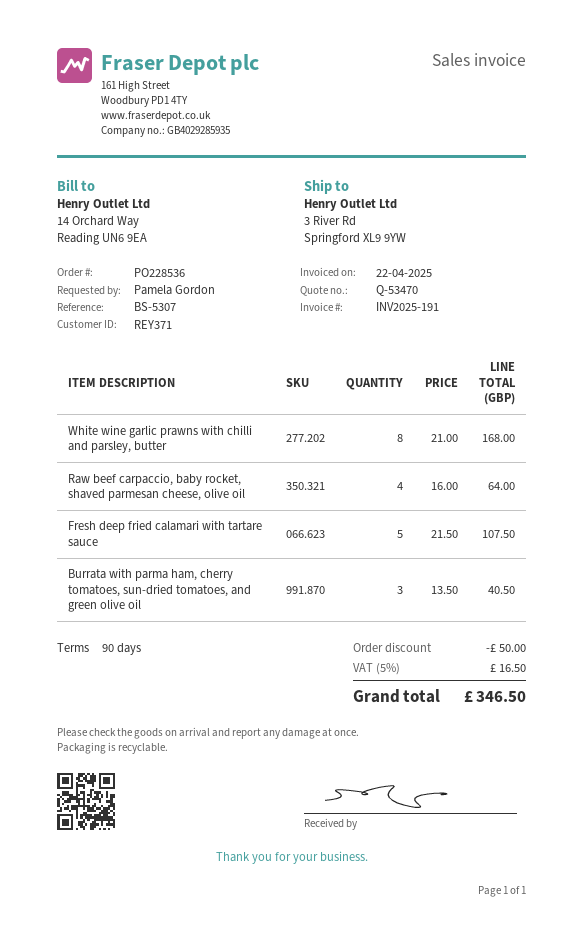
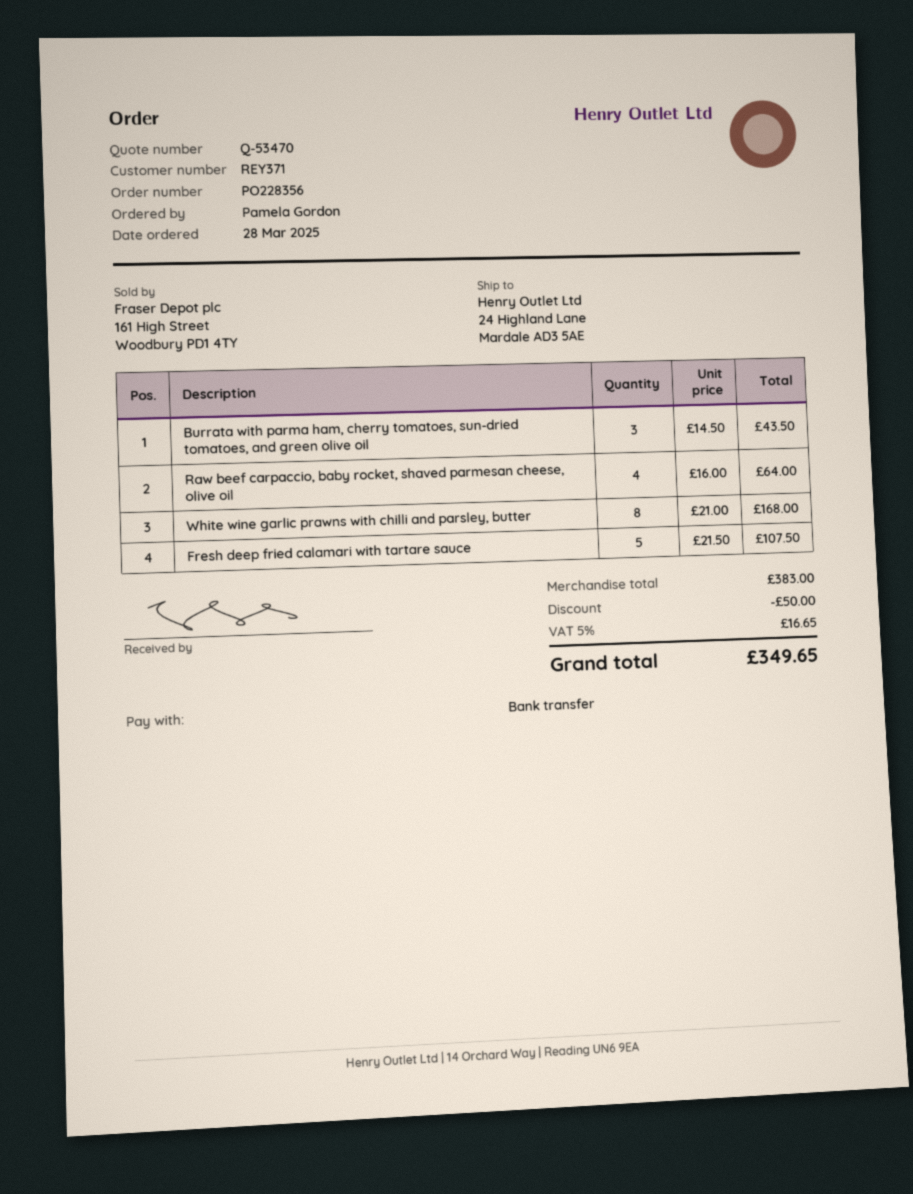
order number: PO228536 -> PO228356
ship to: 3 River Rd, Springford XL9 9YW -> 24 Highland Lane, Mardale AD3 5AE
Burrata with parma ham, cherry tomatoes, sun-dried tomatoes, and green olive oil: 3 x 13.50 = 40.50 -> 3 x 14.50 = 43.50
tax: 5% = 16.50 -> 5% = 16.65
total: 346.50 -> 349.65

